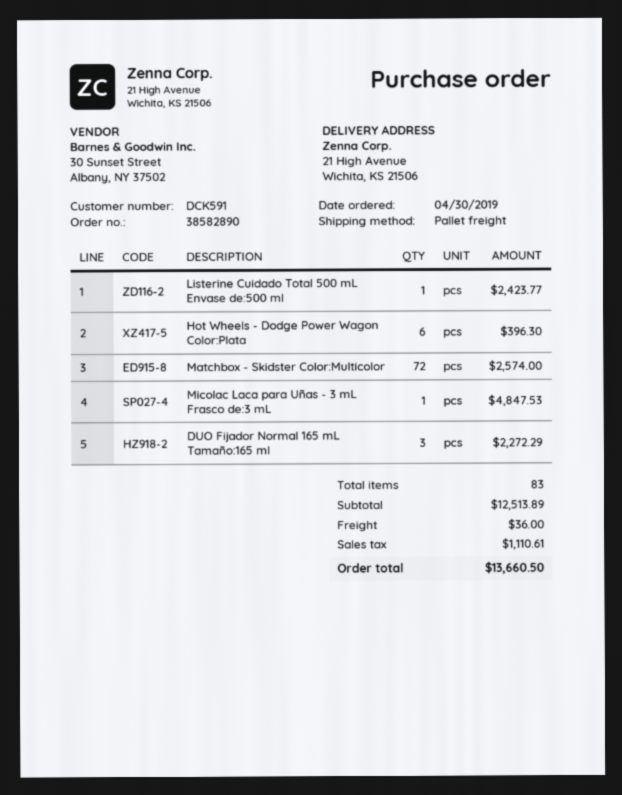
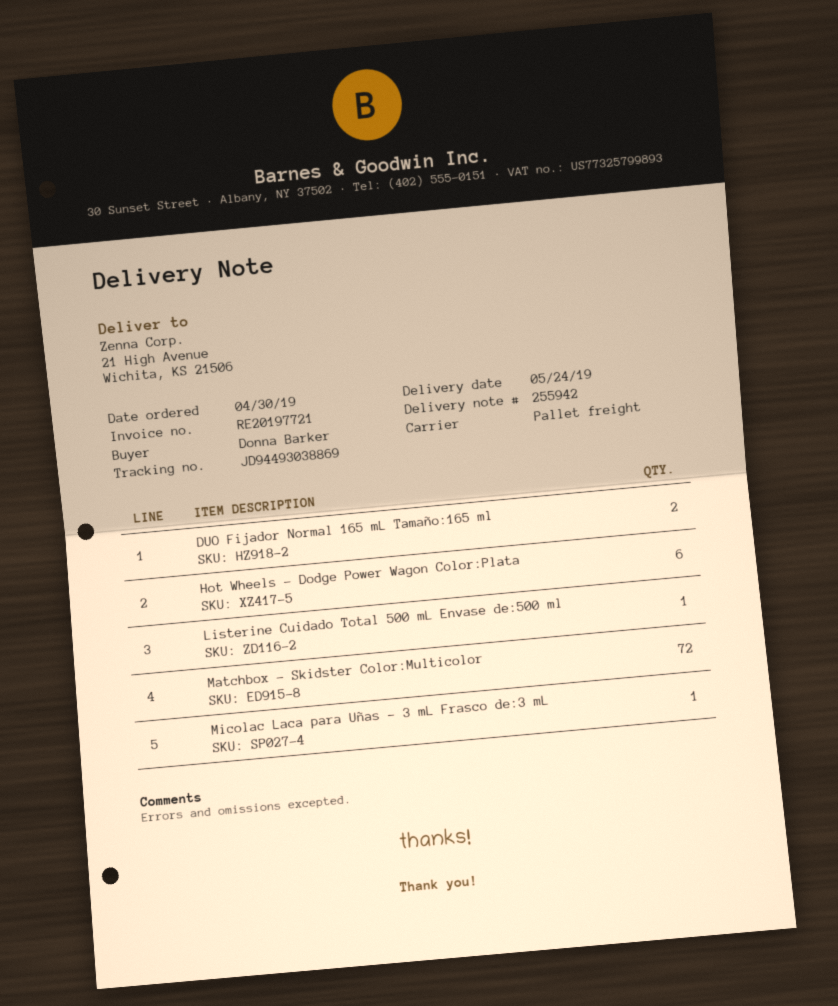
DUO Fijador Normal 165 mL Tamaño:165 ml: 3 -> 2

